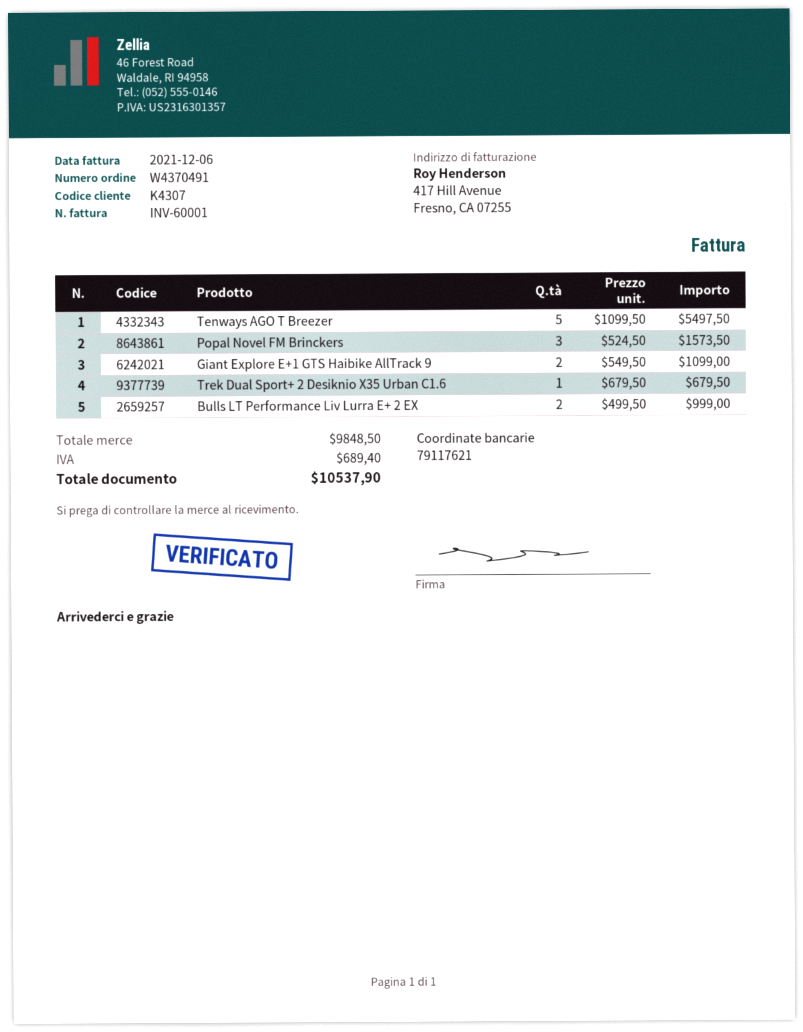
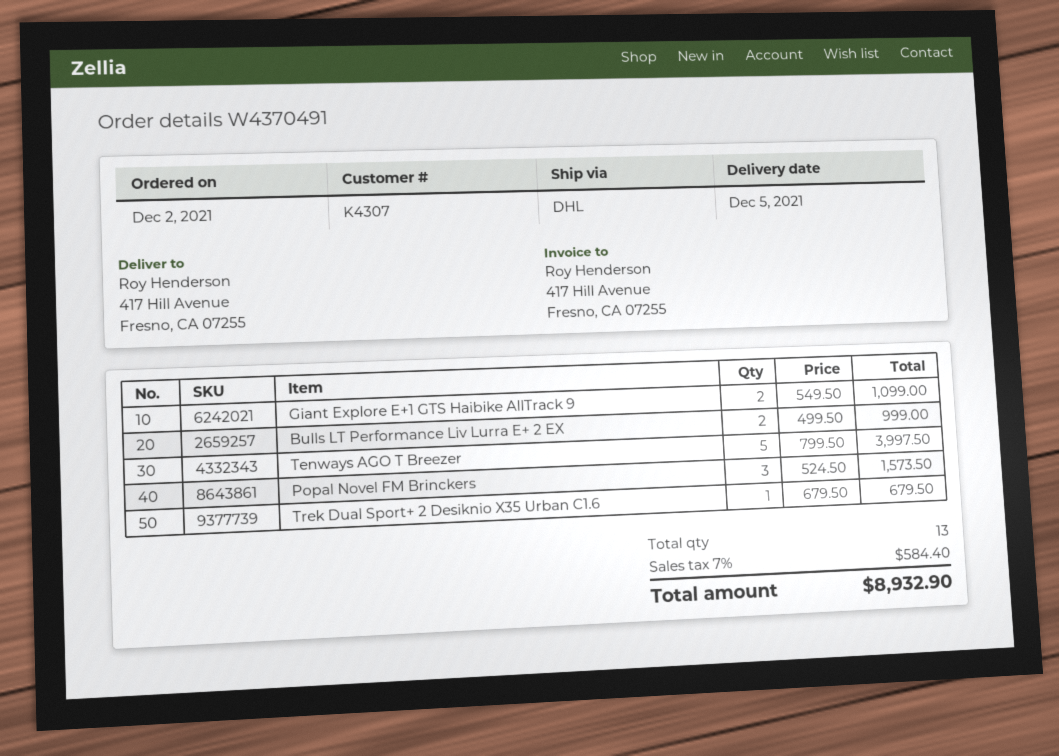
Tenways AGO T Breezer: 5 x 1099.50 = 5497.50 -> 5 x 799.50 = 3997.50
tax: 689.40 -> 584.40
total: 10537.90 -> 8932.90

